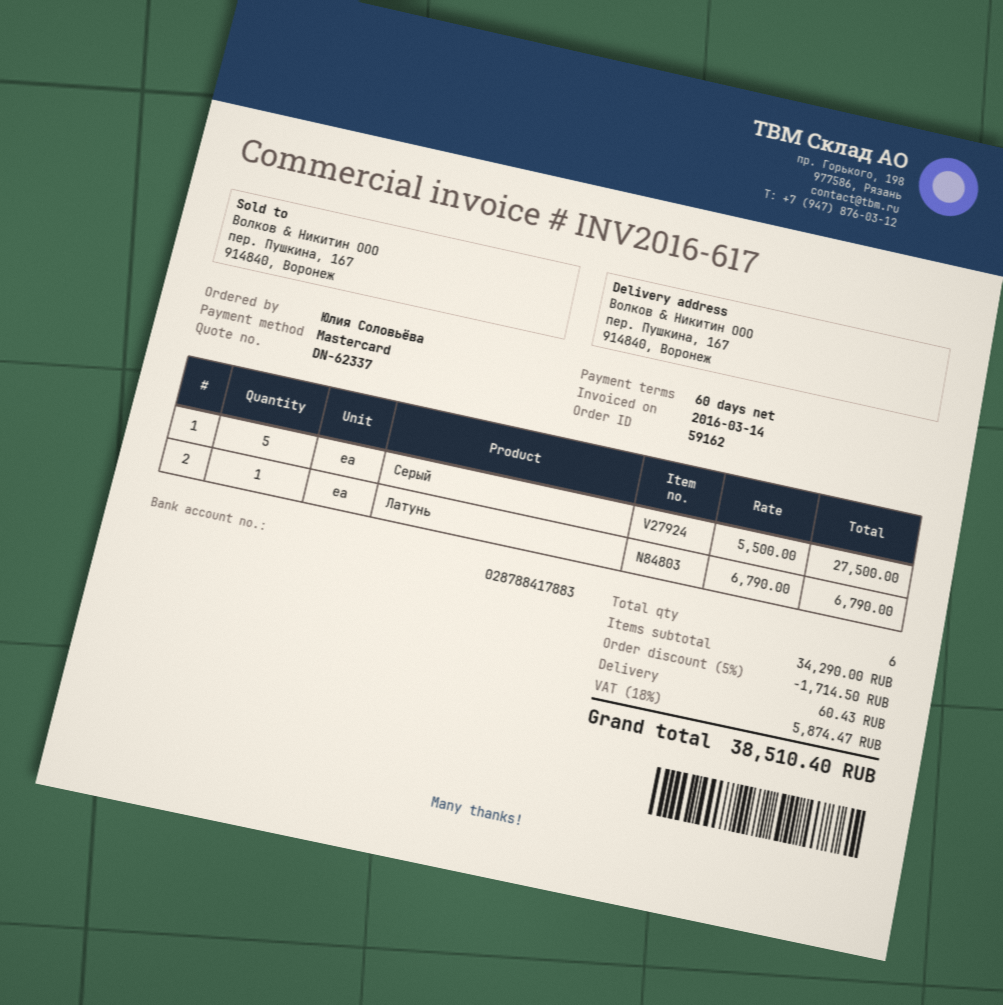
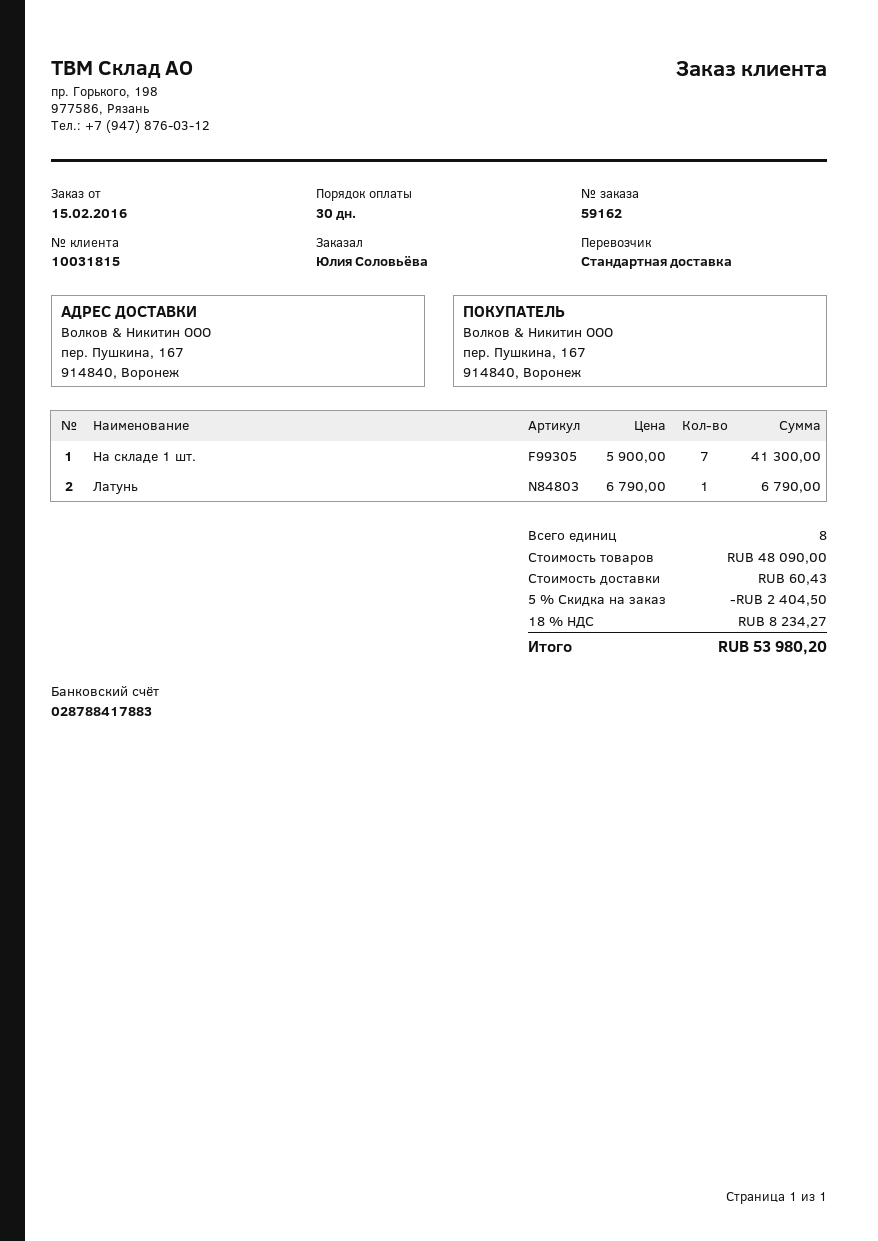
payment terms: 60 days -> 30 days
Серый: 5 x 5500.00 = 27500.00 -> none
На складе 1 шт.: none -> 7 x 5900.00 = 41300.00
total quantity: 6 -> 8
subtotal: 34290.00 -> 48090.00
discount: 5% = 1714.50 -> 5% = 2404.50
tax: 18% = 5874.47 -> 18% = 8234.27
total: 38510.40 -> 53980.20

